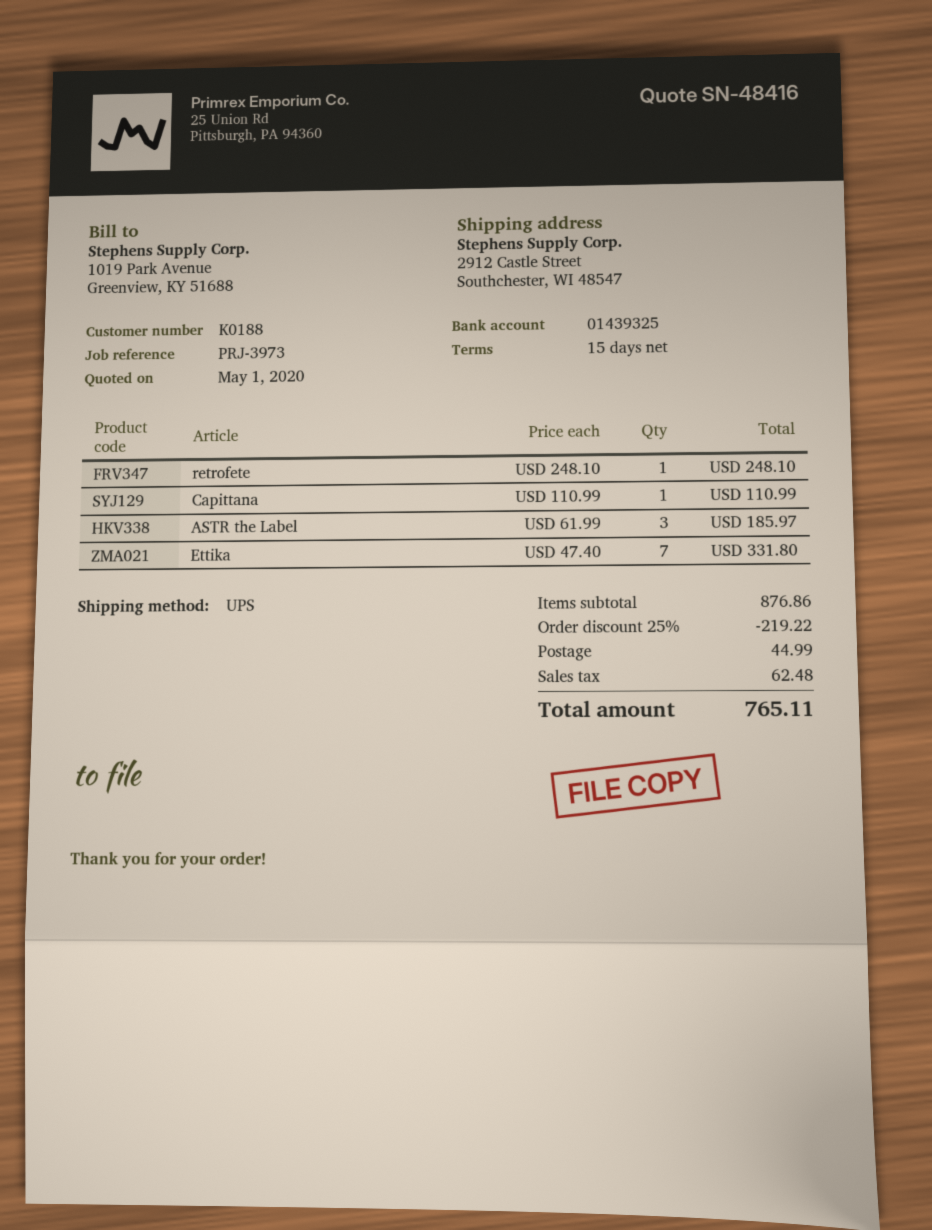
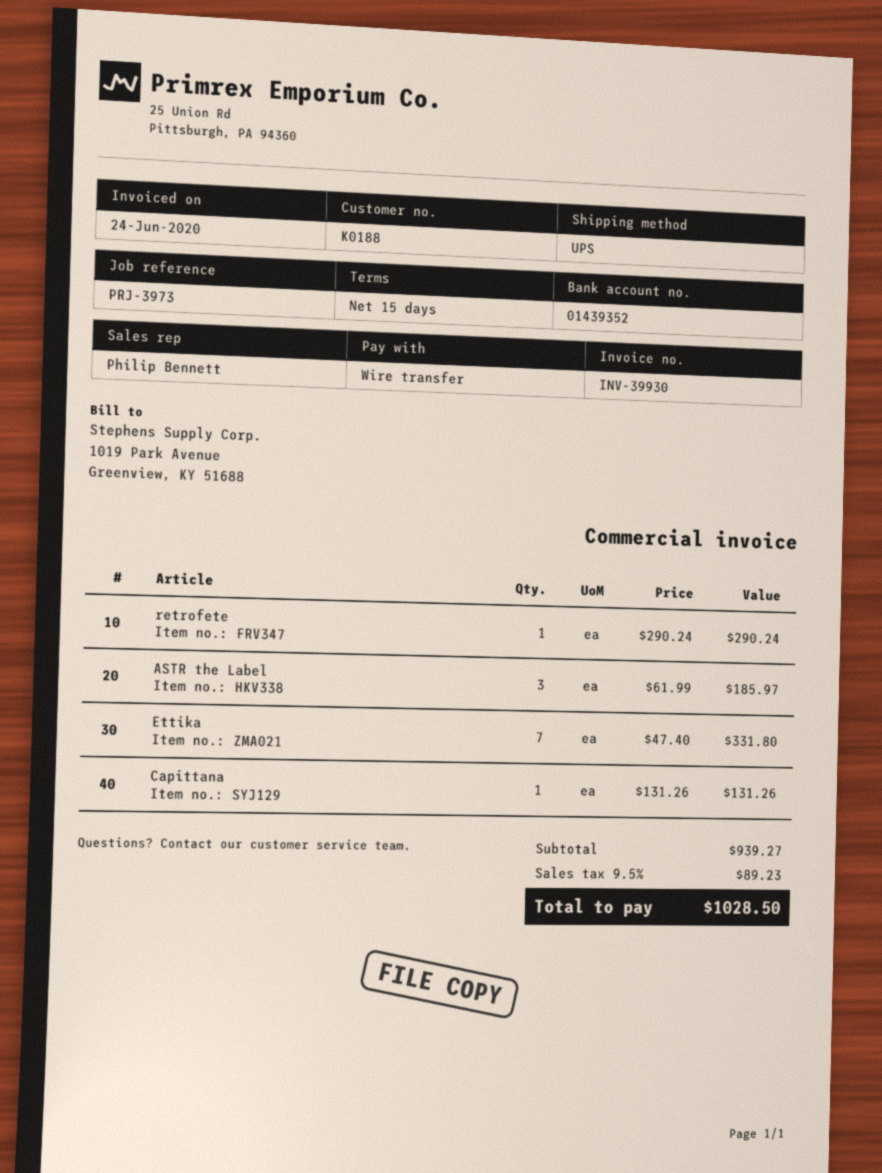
bank account: 01439325 -> 01439352
retrofete: 1 x 248.10 = 248.10 -> 1 x 290.24 = 290.24
Capittana: 1 x 110.99 = 110.99 -> 1 x 131.26 = 131.26
subtotal: 876.86 -> 939.27
discount: 25% = 219.22 -> none
shipping: 44.99 -> none
tax: 62.48 -> 89.23
total: 765.11 -> 1028.50

